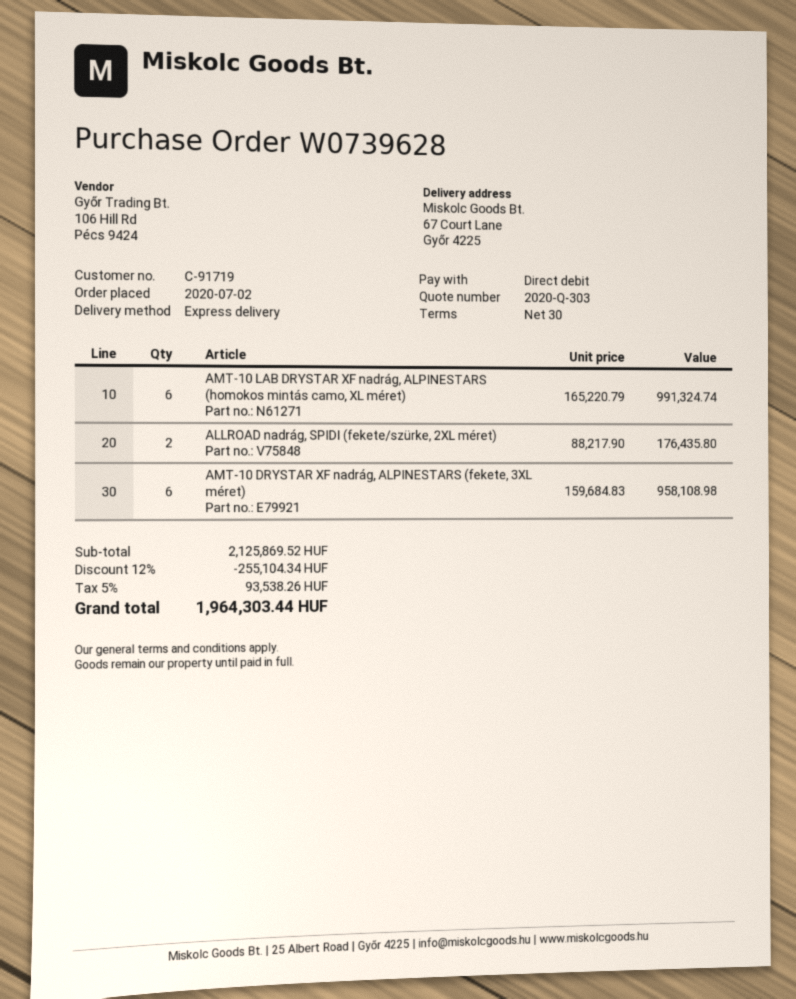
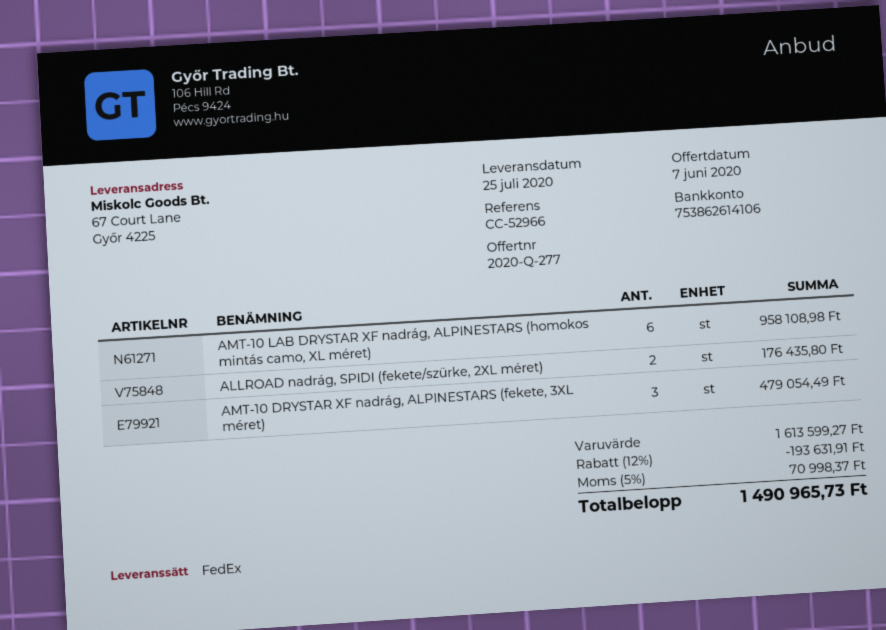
quote number: 2020-Q-303 -> 2020-Q-277
shipping method: express -> FedEx
AMT-10 LAB DRYSTAR XF nadrág, ALPINESTARS (homokos mintás camo, XL méret): 6 for 991324.74 -> 6 for 958108.98
AMT-10 DRYSTAR XF nadrág, ALPINESTARS (fekete, 3XL méret): 6 for 958108.98 -> 3 for 479054.49
subtotal: 2125869.52 -> 1613599.27
discount: 12% = 255104.34 -> 12% = 193631.91
tax: 5% = 93538.26 -> 5% = 70998.37
total: 1964303.44 -> 1490965.73

